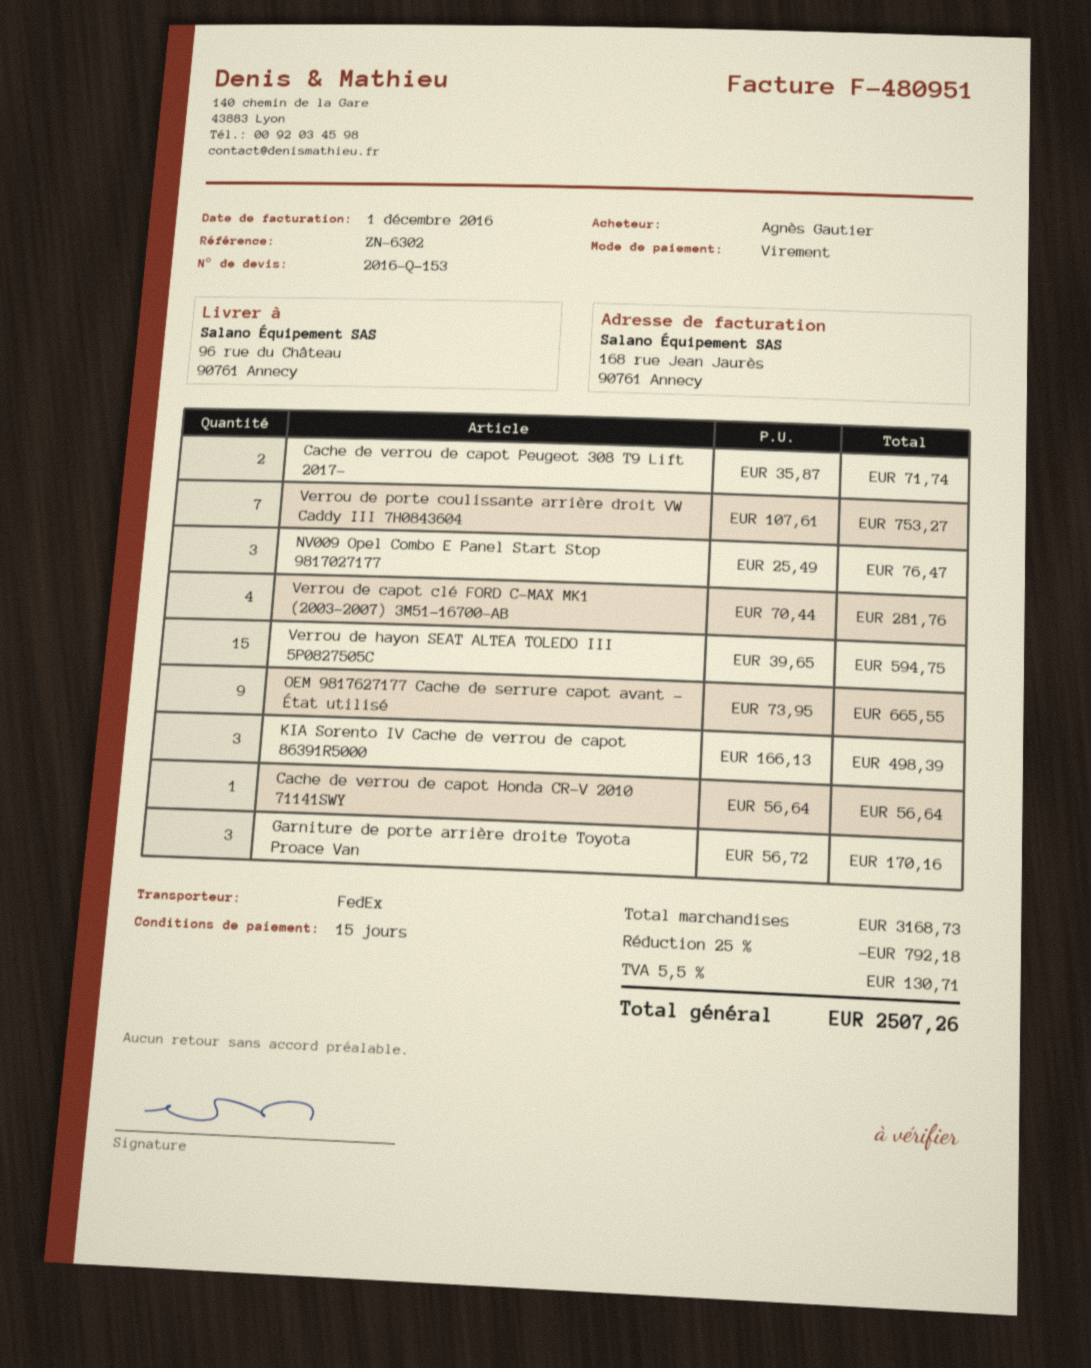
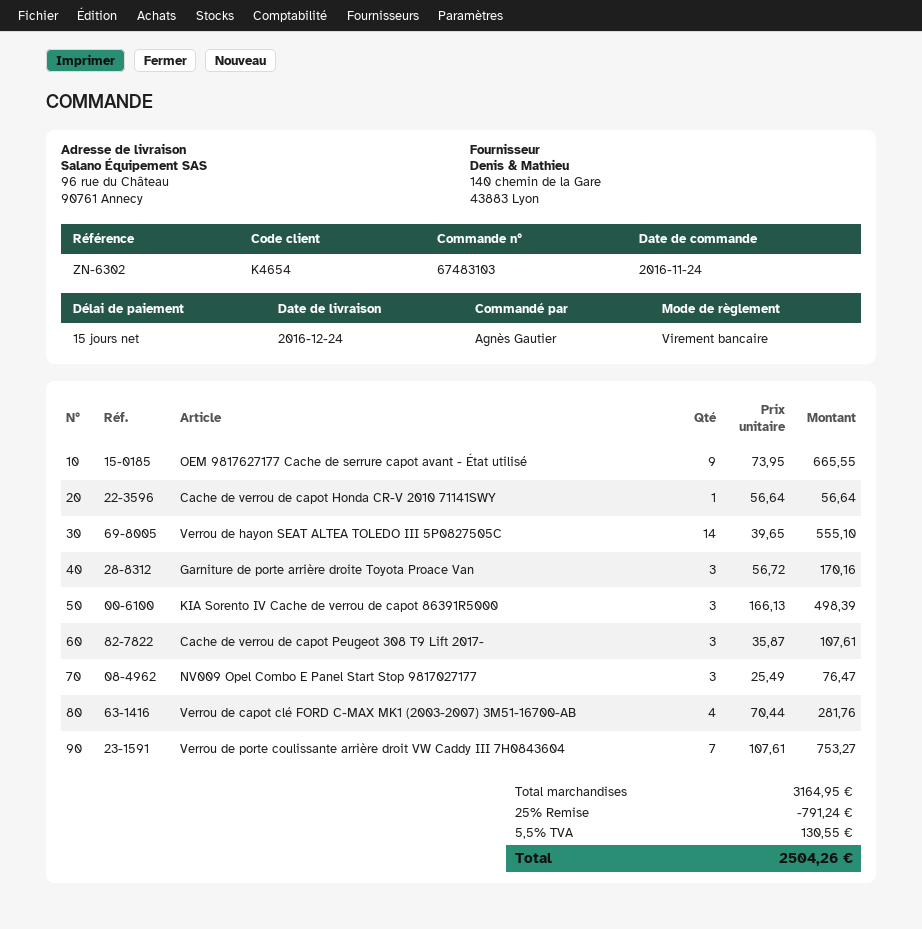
Cache de verrou de capot Peugeot 308 T9 Lift 2017-: 2 x 35.87 = 71.74 -> 3 x 35.87 = 107.61
Verrou de hayon SEAT ALTEA TOLEDO III 5P0827505C: 15 x 39.65 = 594.75 -> 14 x 39.65 = 555.10
subtotal: 3168.73 -> 3164.95
discount: 25% = 792.18 -> 25% = 791.24
tax: 5.5% = 130.71 -> 5.5% = 130.55
total: 2507.26 -> 2504.26

